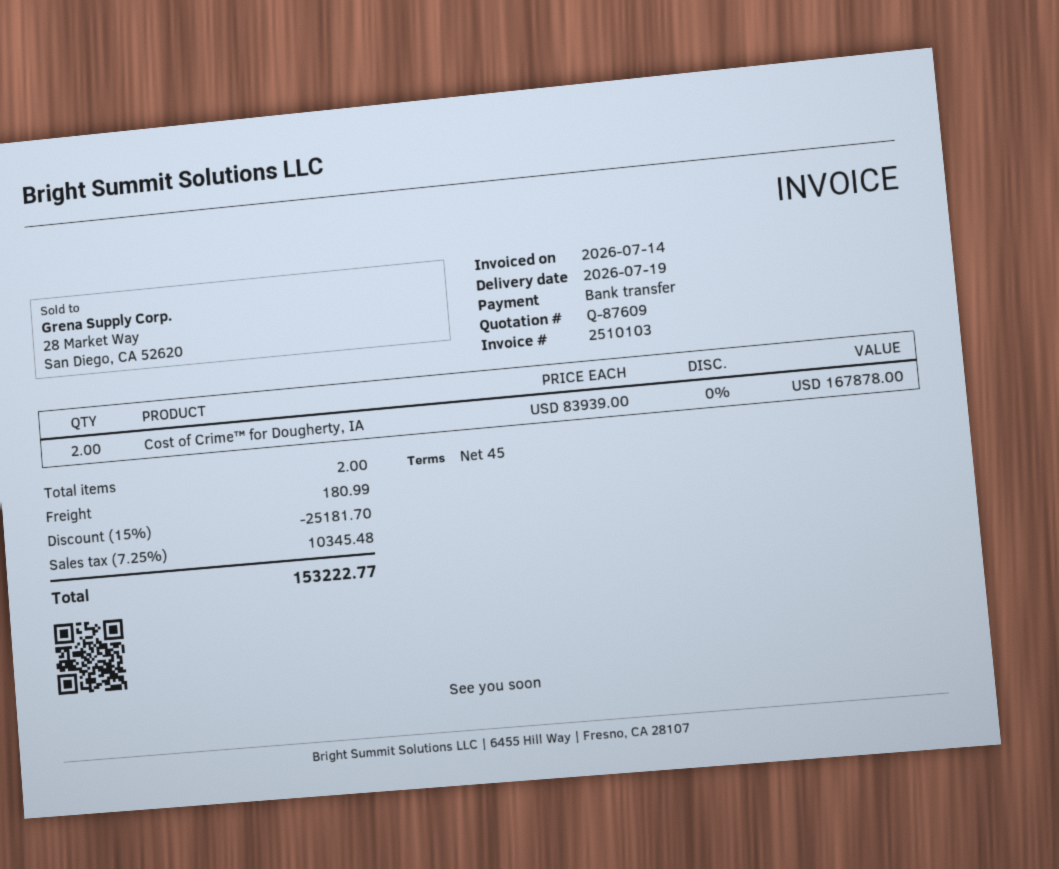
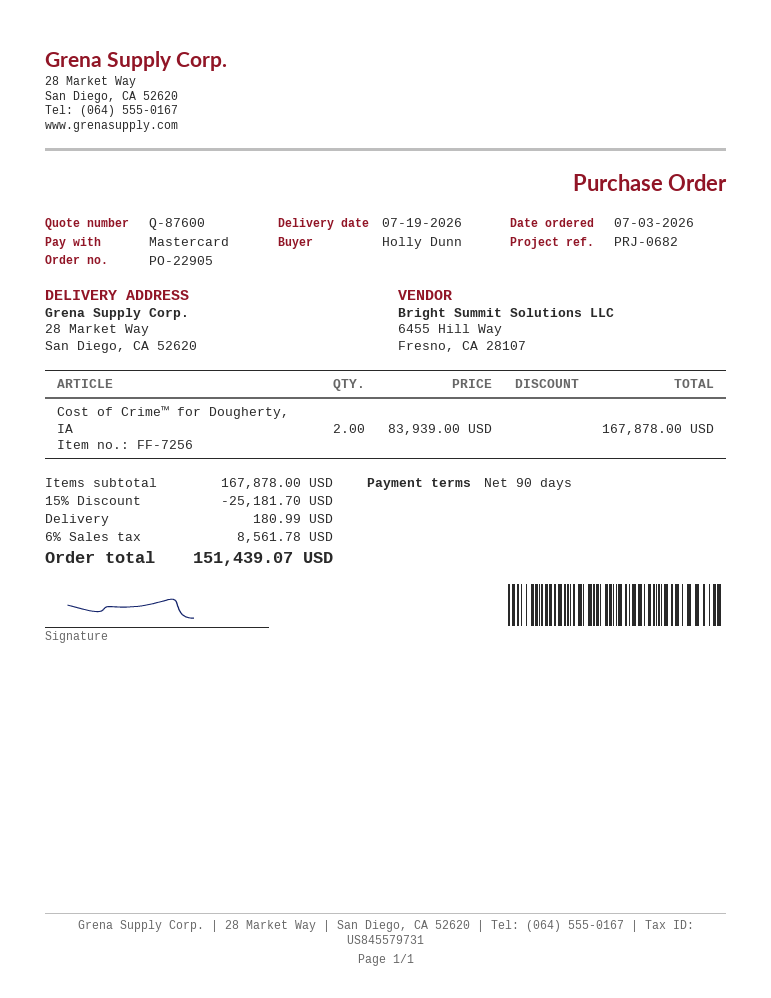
quote number: Q-87609 -> Q-87600
payment terms: 45 days -> 90 days
payment method: bank transfer -> Mastercard
tax: 7.25% = 10345.48 -> 6% = 8561.78
total: 153222.77 -> 151439.07

